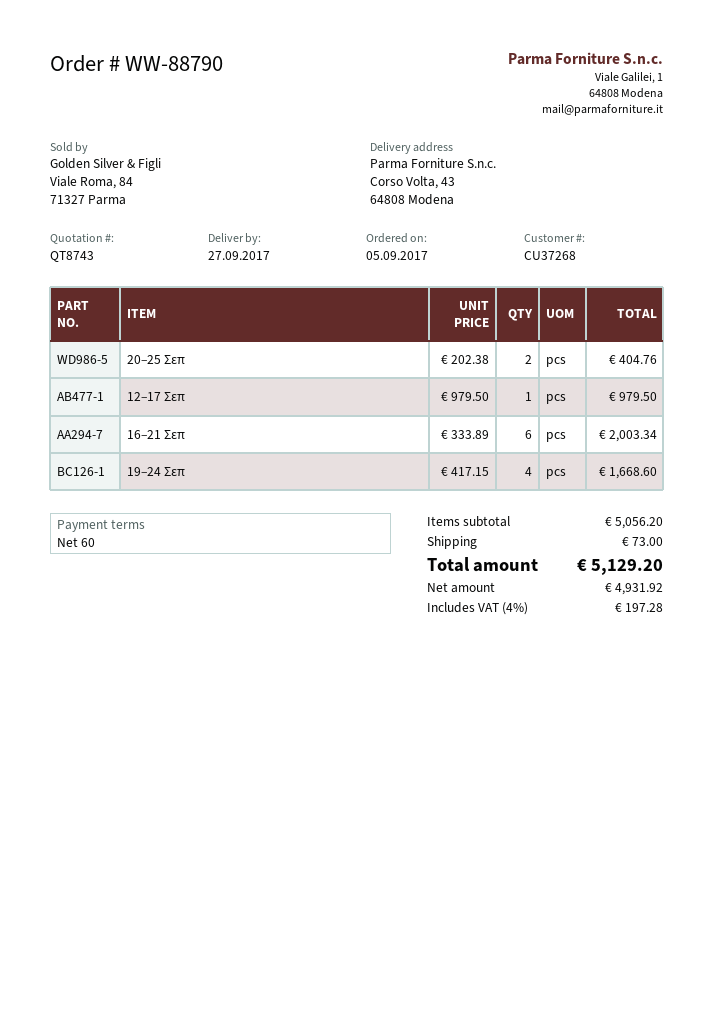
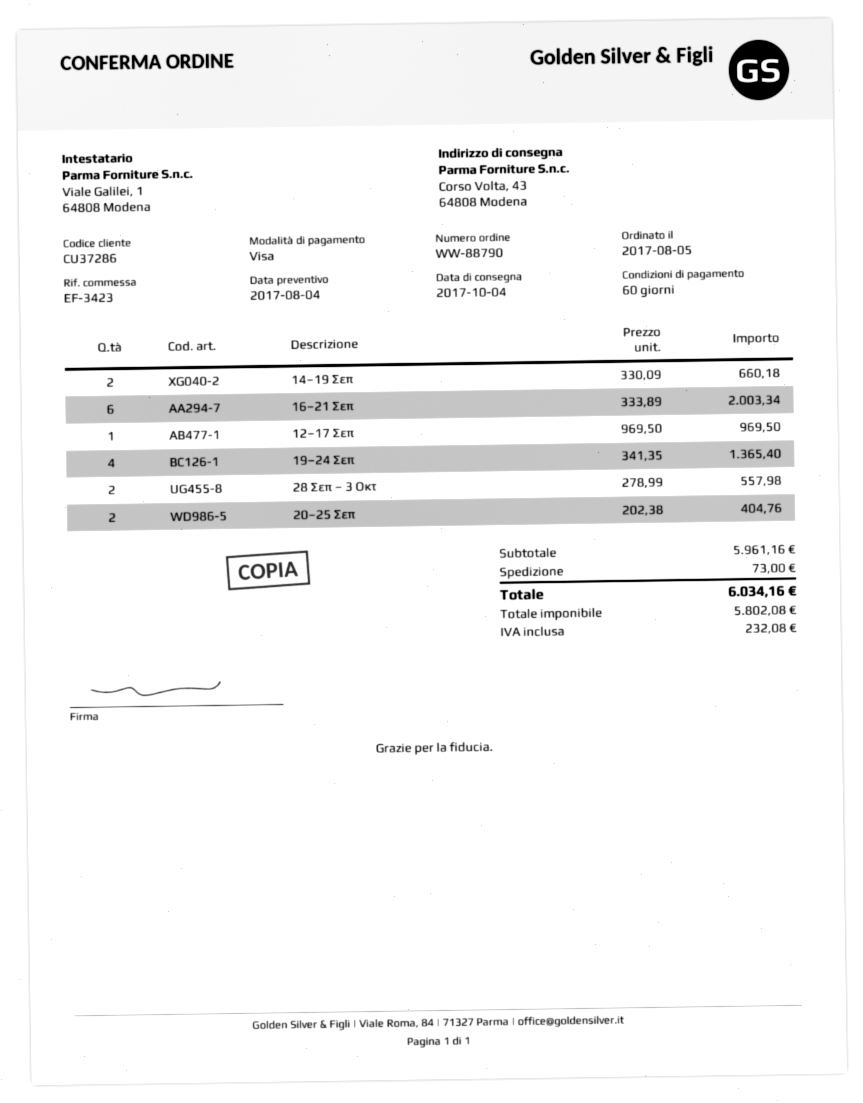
order date: 2017-09-05 -> 2017-08-05
delivery date: 2017-09-27 -> 2017-10-04
customer number: CU37268 -> CU37286
12–17 Σεπ: 1 x 979.50 = 979.50 -> 1 x 969.50 = 969.50
19–24 Σεπ: 4 x 417.15 = 1668.60 -> 4 x 341.35 = 1365.40
14–19 Σεπ: none -> 2 x 330.09 = 660.18
28 Σεπ – 3 Οκτ: none -> 2 x 278.99 = 557.98
subtotal: 5056.20 -> 5961.16
net: 4931.92 -> 5802.08
tax: 197.28 -> 232.08
total: 5129.20 -> 6034.16

